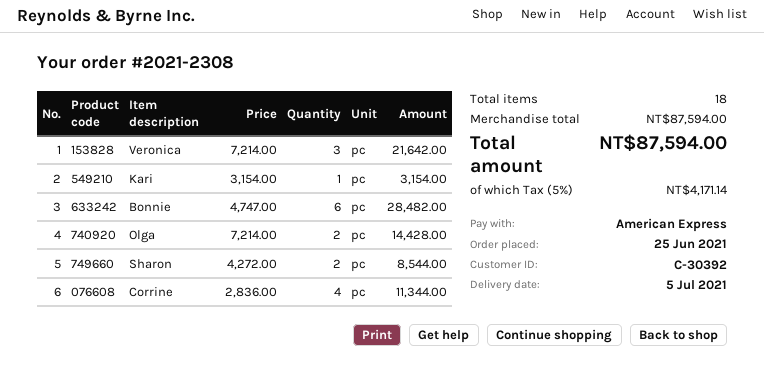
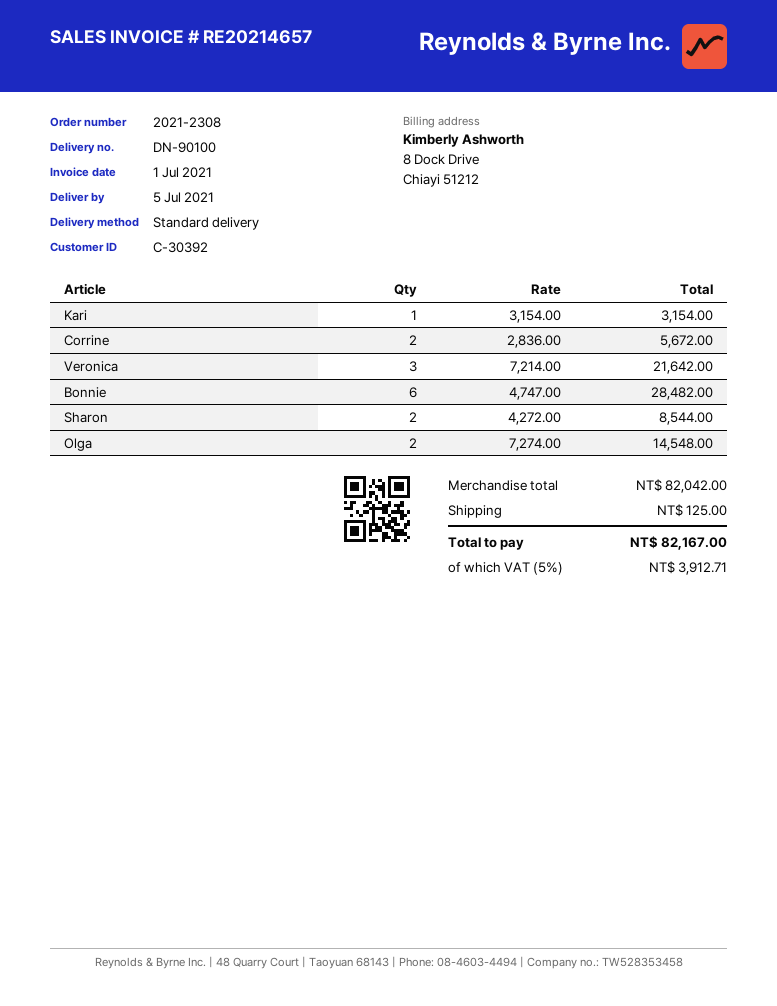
Olga: 2 x 7214.00 = 14428.00 -> 2 x 7274.00 = 14548.00
Corrine: 4 x 2836.00 = 11344.00 -> 2 x 2836.00 = 5672.00
subtotal: 87594.00 -> 82042.00
shipping: none -> 125.00
tax: 5% = 4171.14 -> 5% = 3912.71
total: 87594.00 -> 82167.00

